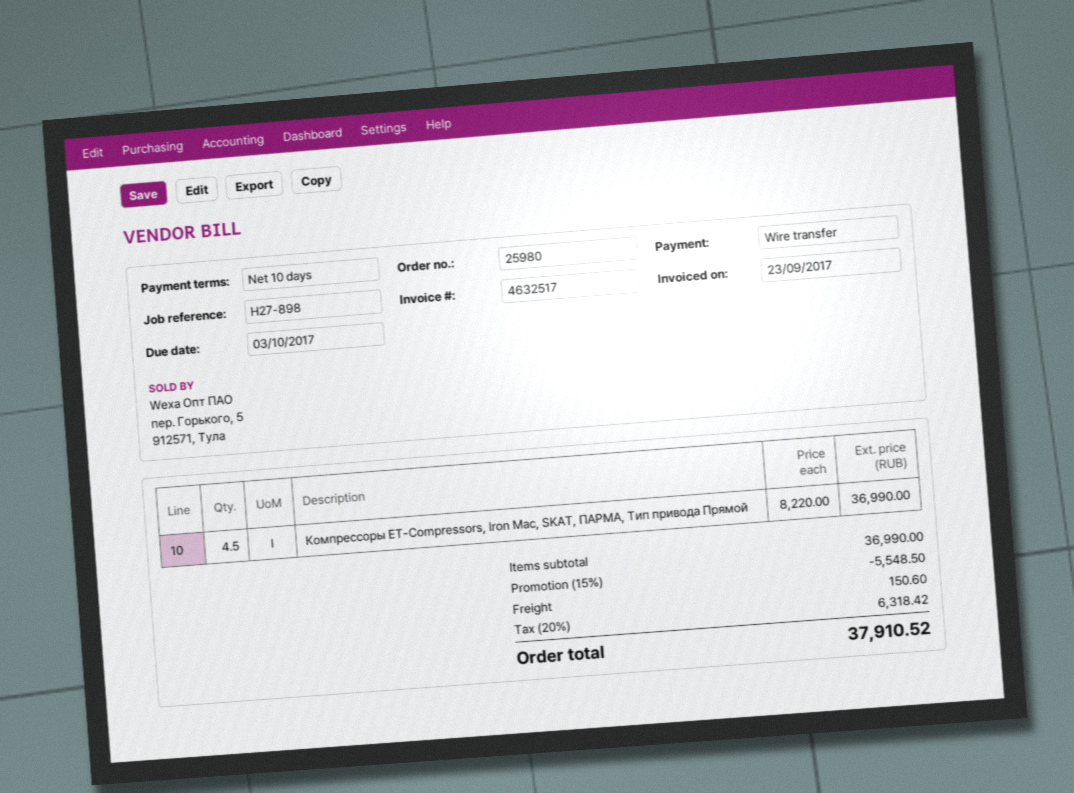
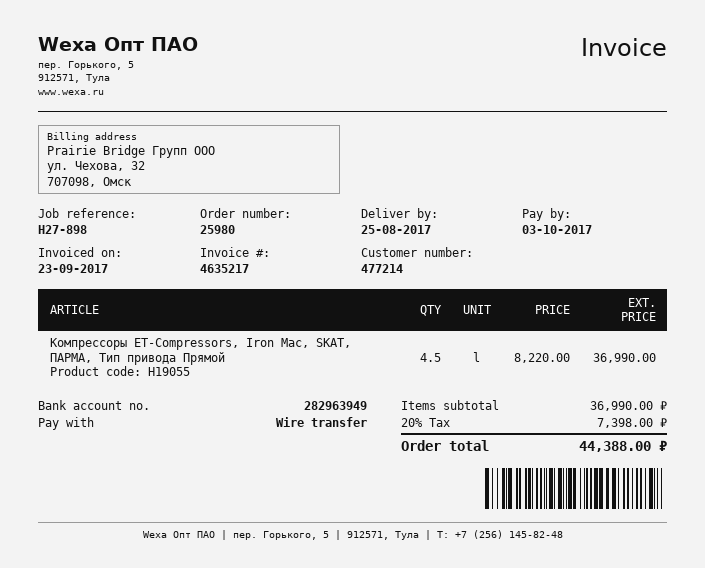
invoice number: 4632517 -> 4635217
discount: 15% = 5548.50 -> none
shipping: 150.60 -> none
tax: 20% = 6318.42 -> 20% = 7398.00
total: 37910.52 -> 44388.00

